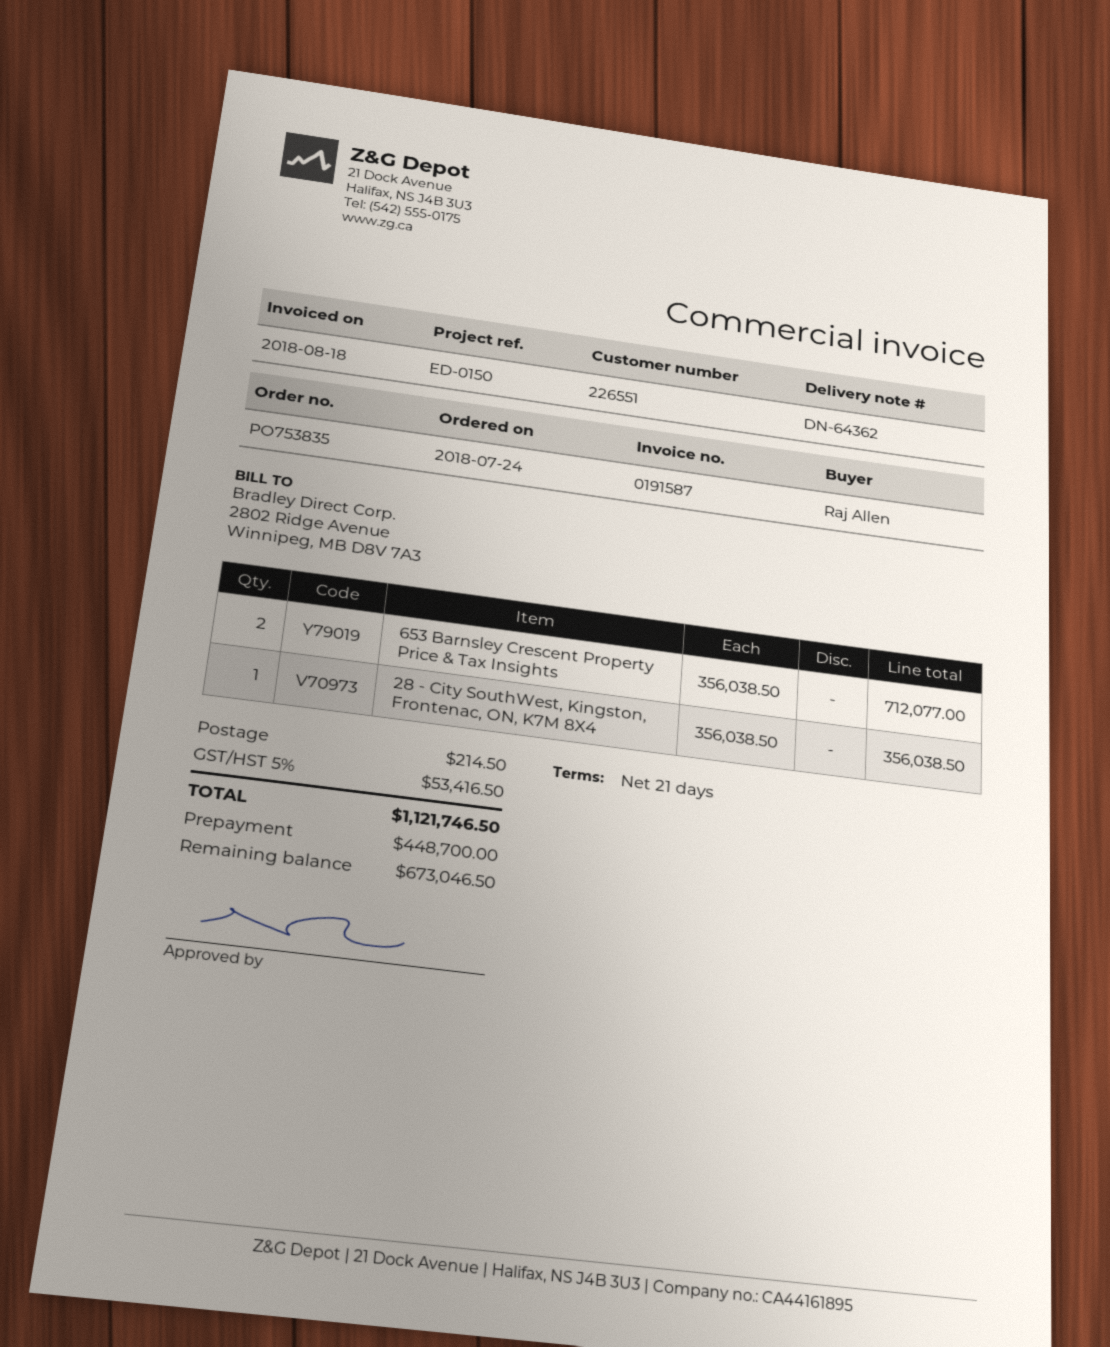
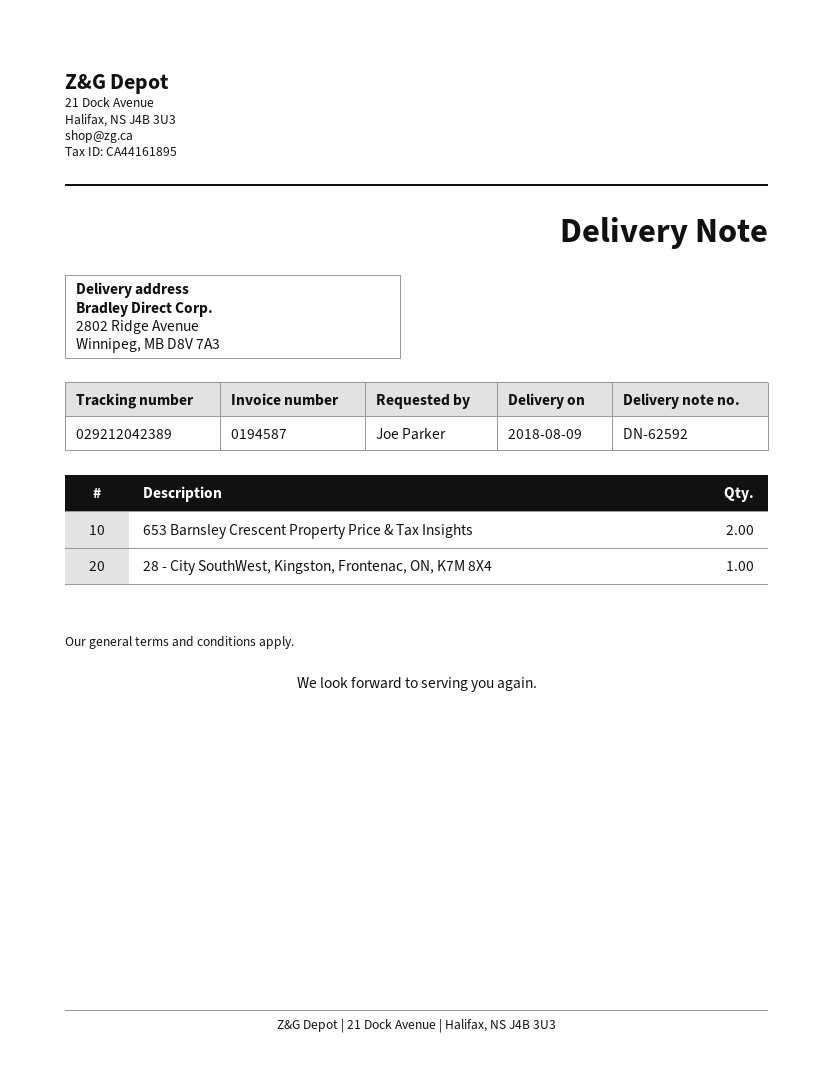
delivery note number: DN-64362 -> DN-62592
invoice number: 0191587 -> 0194587
ordered by: Raj Allen -> Joe Parker

